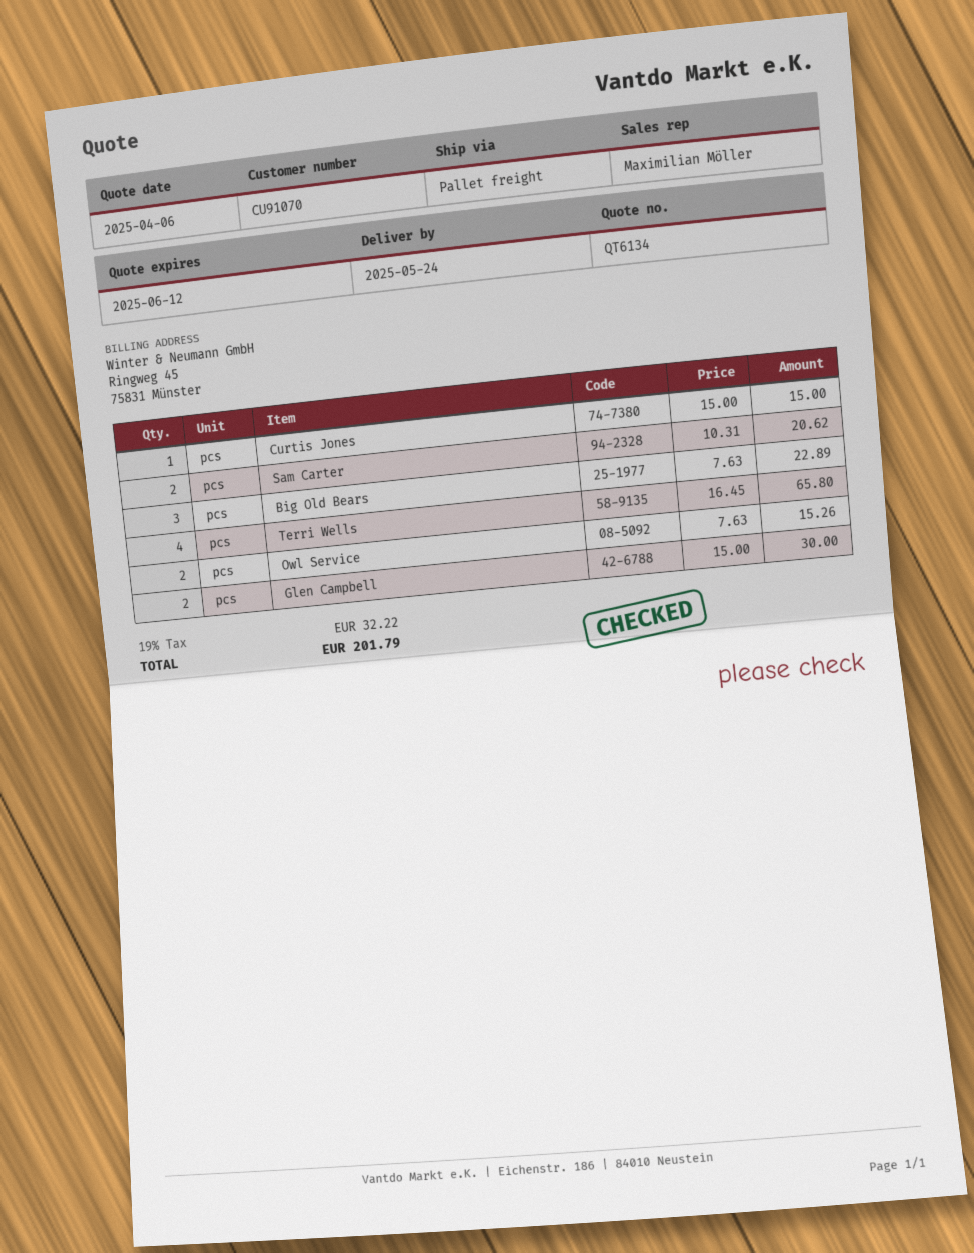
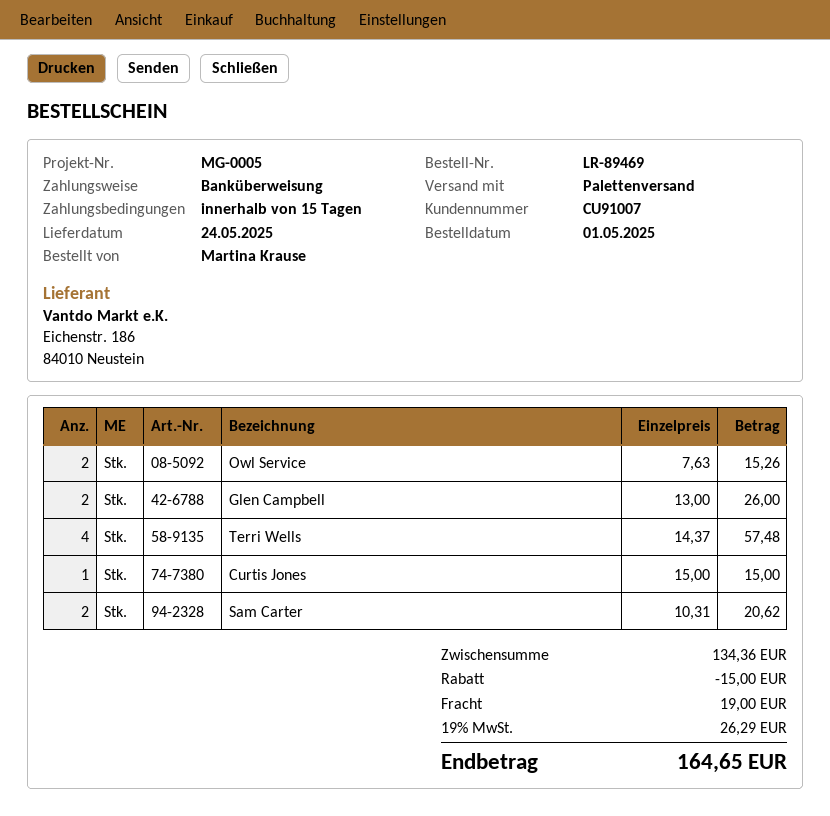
customer number: CU91070 -> CU91007
Big Old Bears: 3 x 7.63 = 22.89 -> none
Terri Wells: 4 x 16.45 = 65.80 -> 4 x 14.37 = 57.48
Glen Campbell: 2 x 15.00 = 30.00 -> 2 x 13.00 = 26.00
discount: none -> 15.00
shipping: none -> 19.00
tax: 19% = 32.22 -> 19% = 26.29
total: 201.79 -> 164.65

